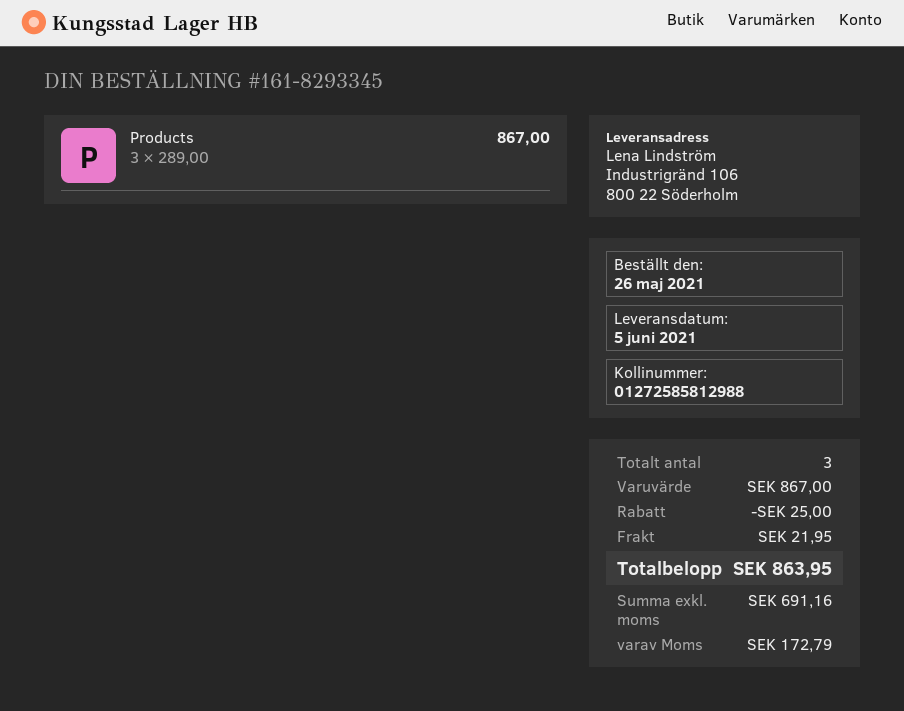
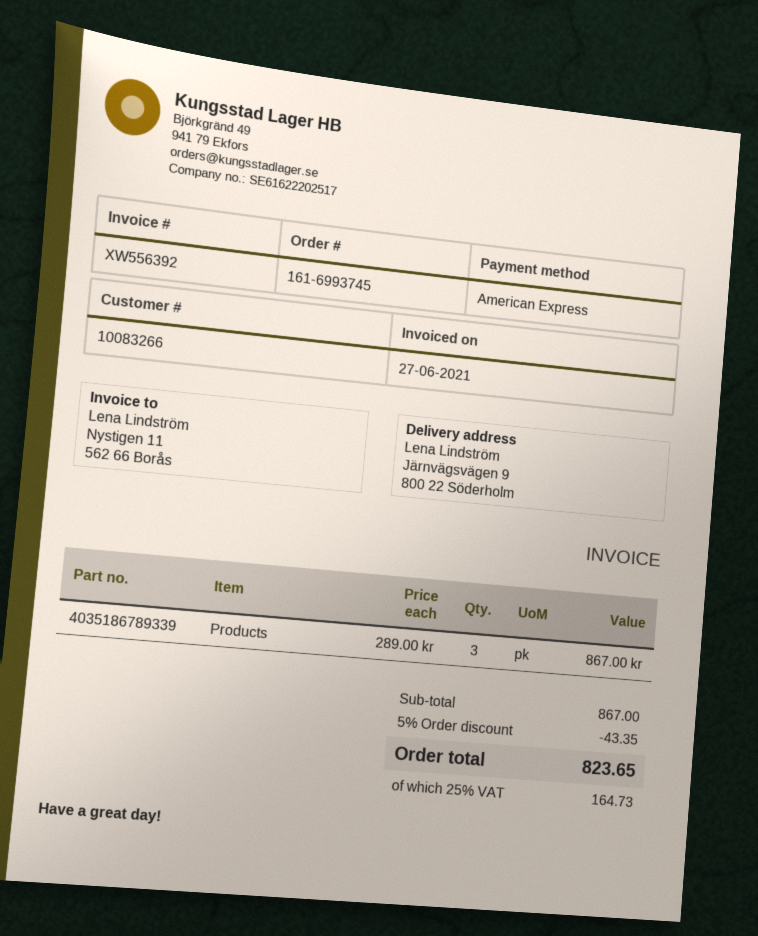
order number: 161-8293345 -> 161-6993745
ship to: Industrigränd 106, 800 22 Söderholm -> Järnvägsvägen 9, 800 22 Söderholm
discount: 25.00 -> 43.35
shipping: 21.95 -> none
tax: 172.79 -> 164.73
total: 863.95 -> 823.65

